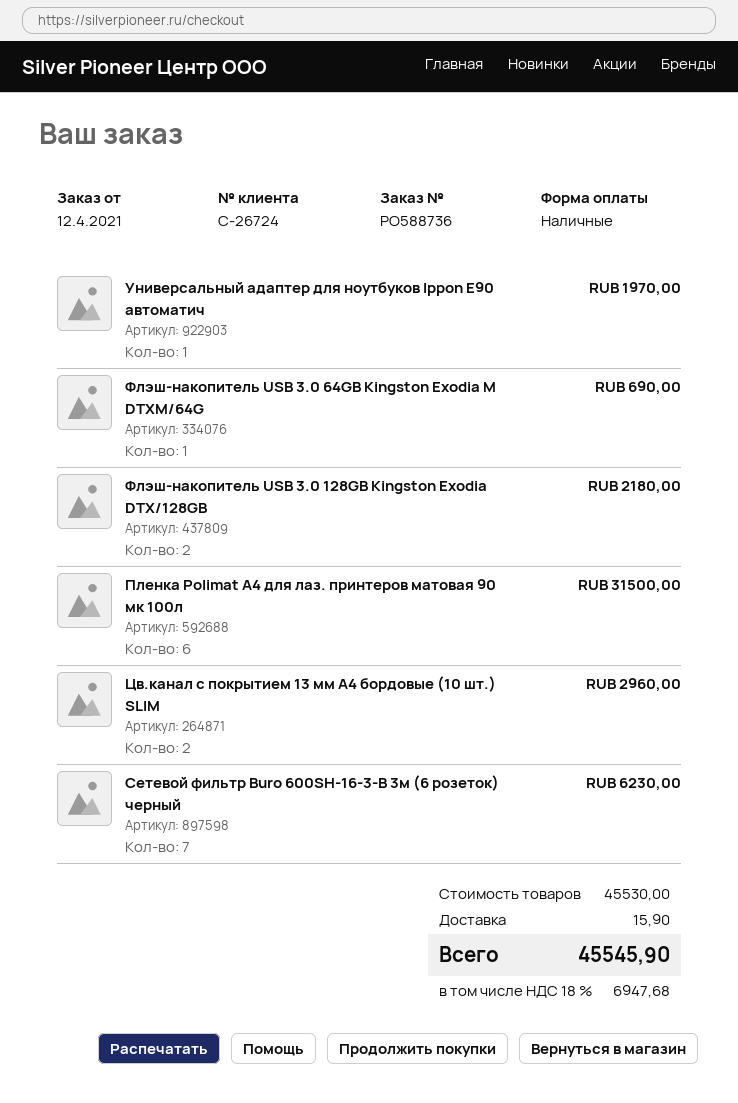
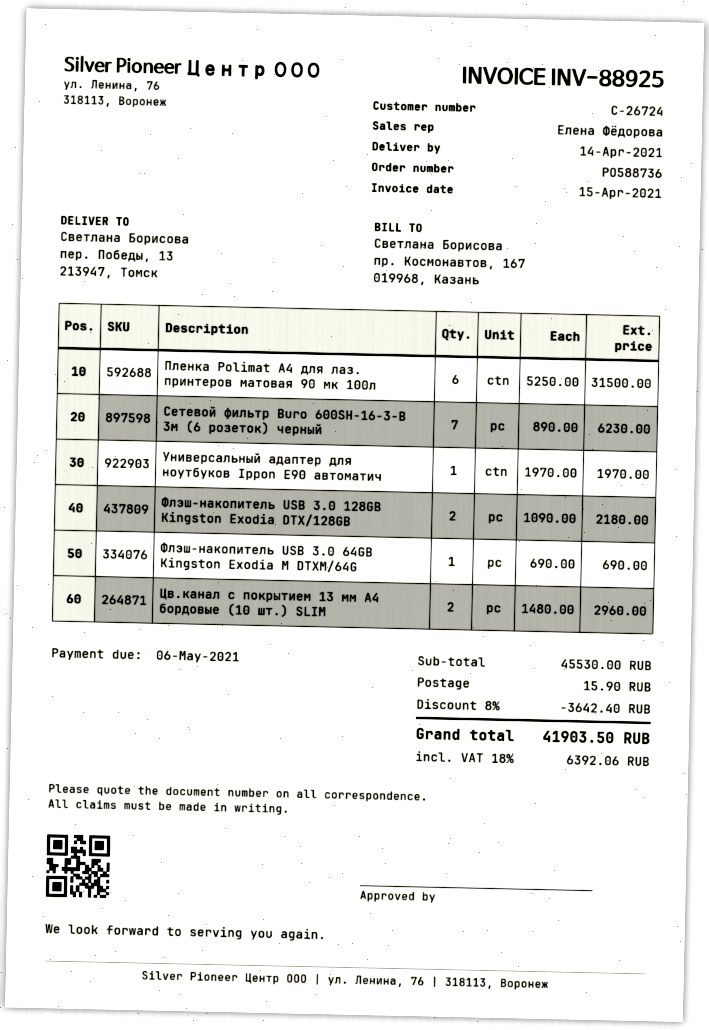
discount: none -> 8% = 3642.40
tax: 18% = 6947.68 -> 18% = 6392.06
total: 45545.90 -> 41903.50

